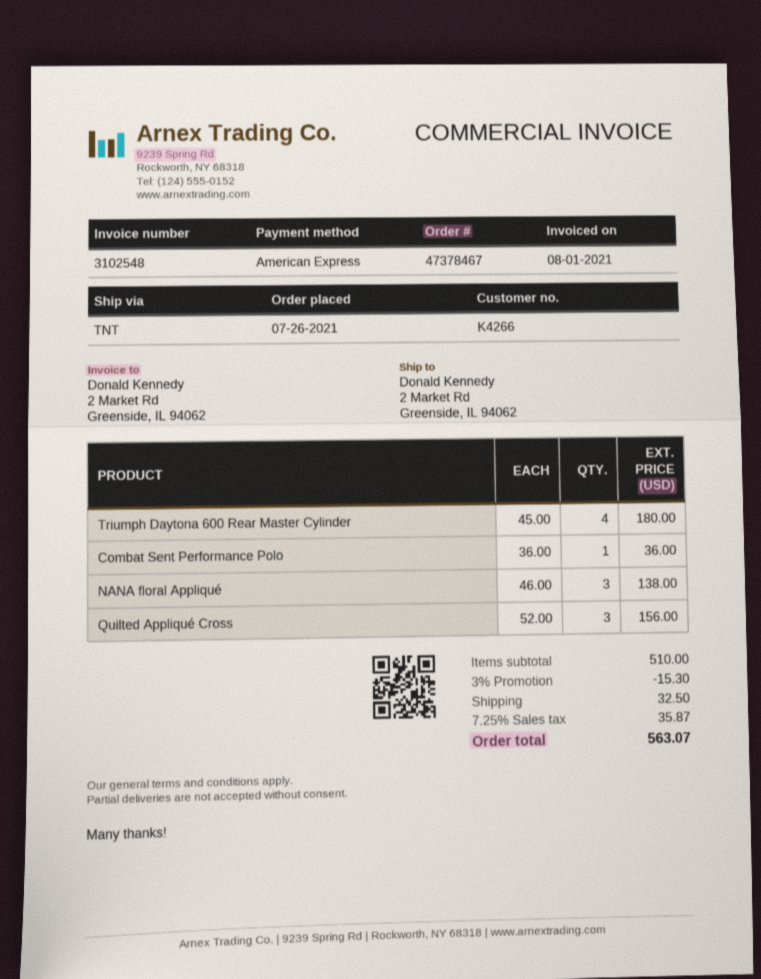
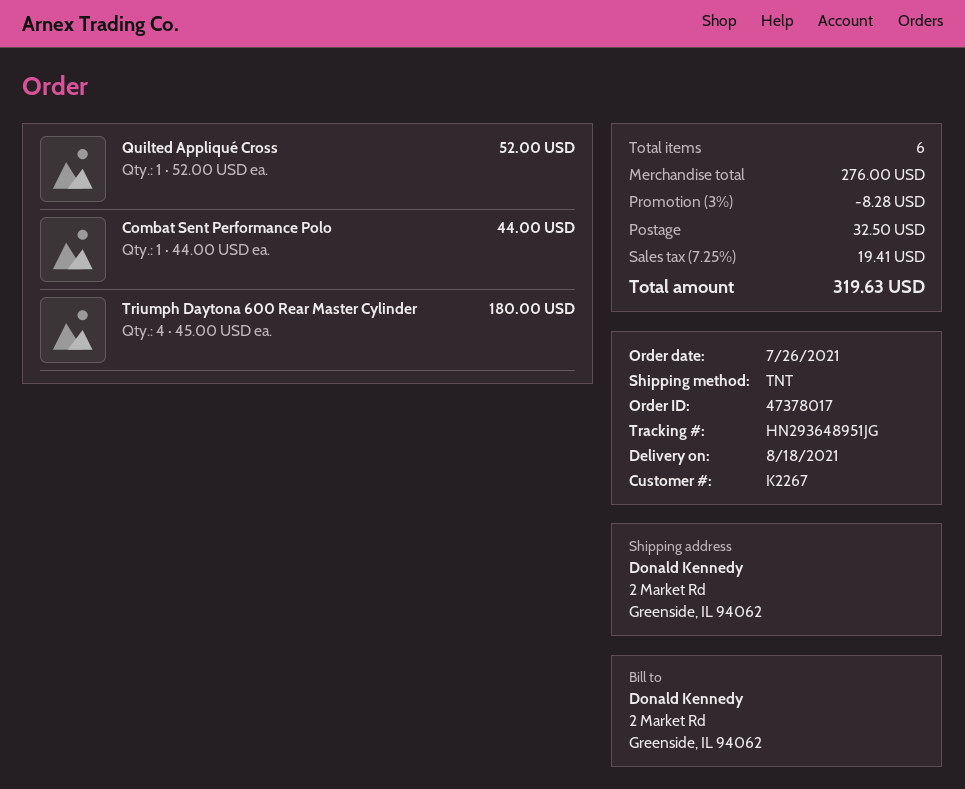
order number: 47378467 -> 47378017
customer number: K4266 -> K2267
Combat Sent Performance Polo: 1 x 36.00 = 36.00 -> 1 x 44.00 = 44.00
NANA floral Appliqué: 3 x 46.00 = 138.00 -> none
Quilted Appliqué Cross: 3 x 52.00 = 156.00 -> 1 x 52.00 = 52.00
subtotal: 510.00 -> 276.00
discount: 3% = 15.30 -> 3% = 8.28
tax: 7.25% = 35.87 -> 7.25% = 19.41
total: 563.07 -> 319.63

